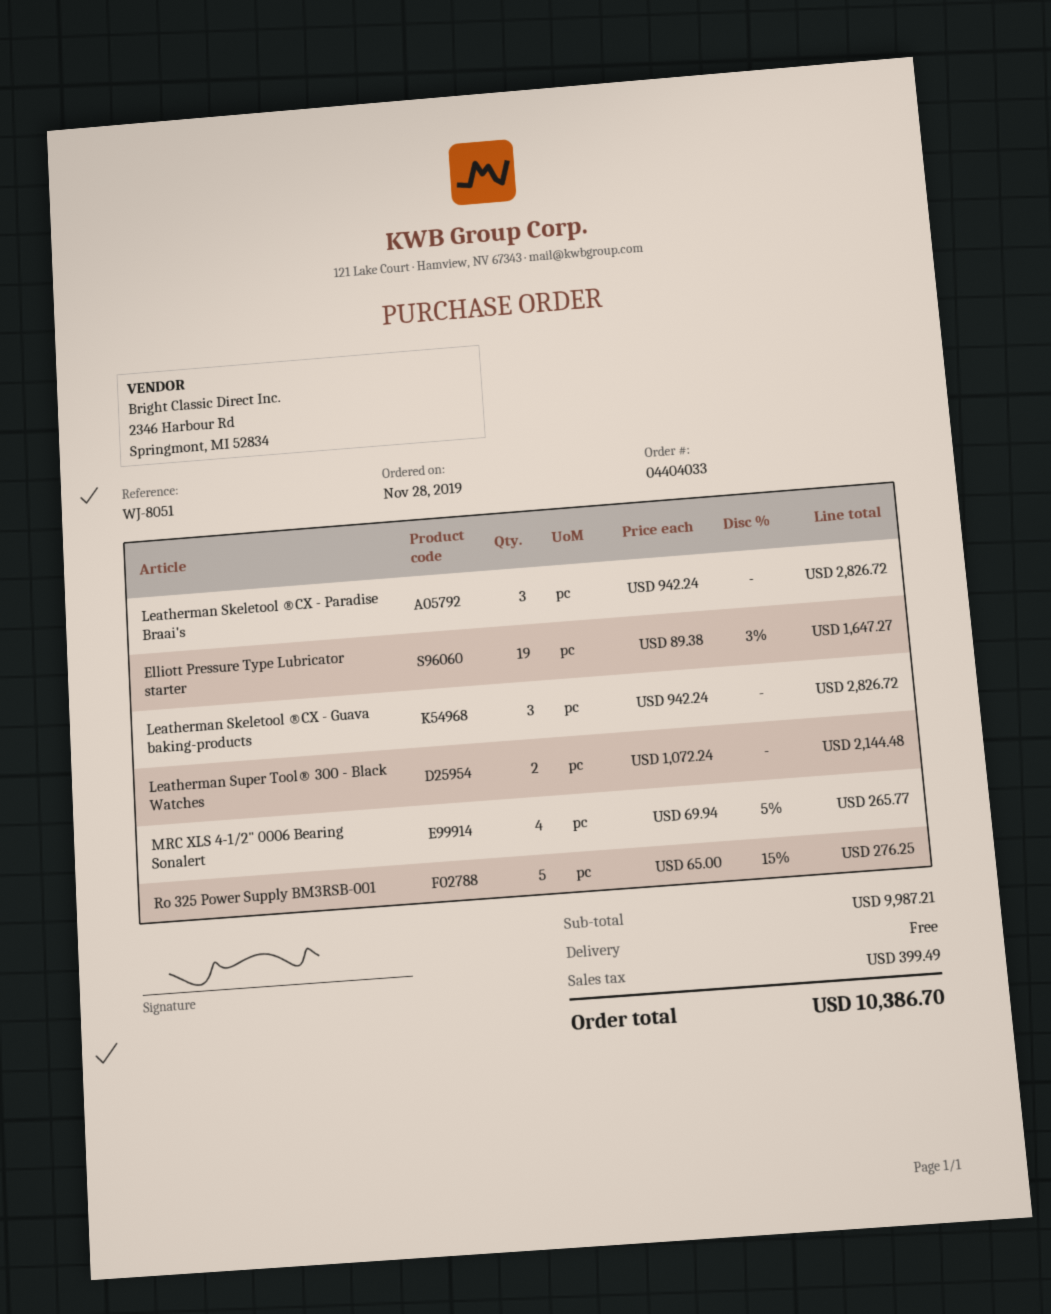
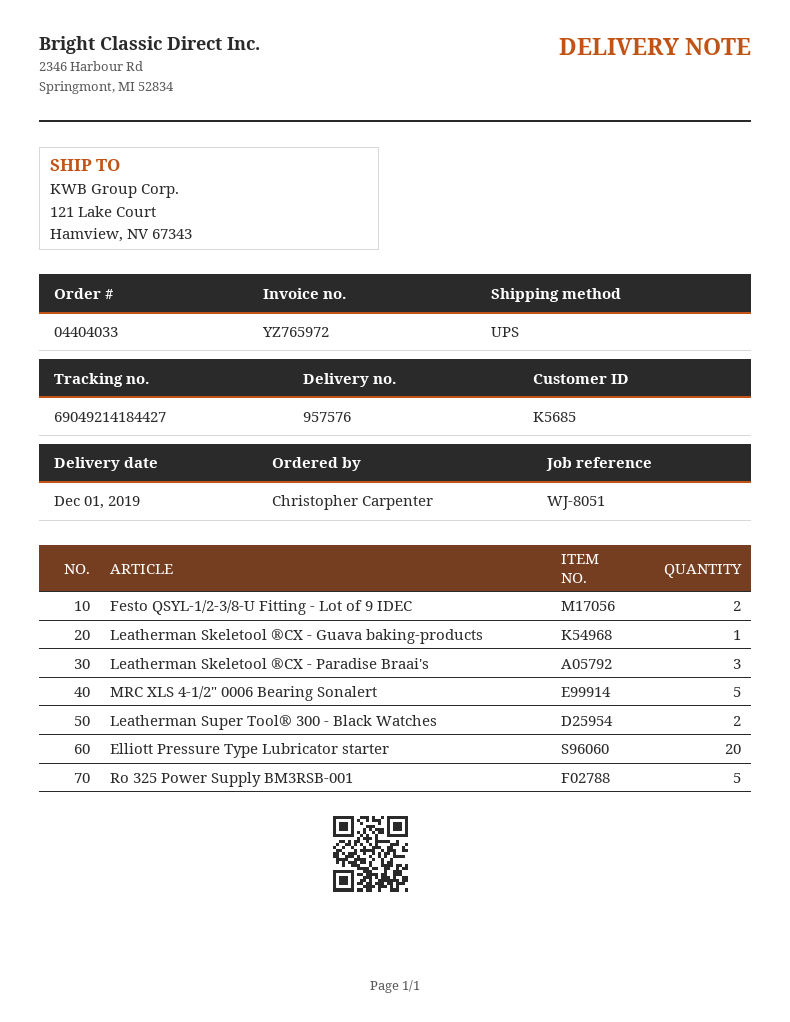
Elliott Pressure Type Lubricator starter: 19 -> 20
Leatherman Skeletool ®CX - Guava baking-products: 3 -> 1
MRC XLS 4-1/2" 0006 Bearing Sonalert: 4 -> 5
Festo QSYL-1/2-3/8-U Fitting - Lot of 9 IDEC: none -> 2

